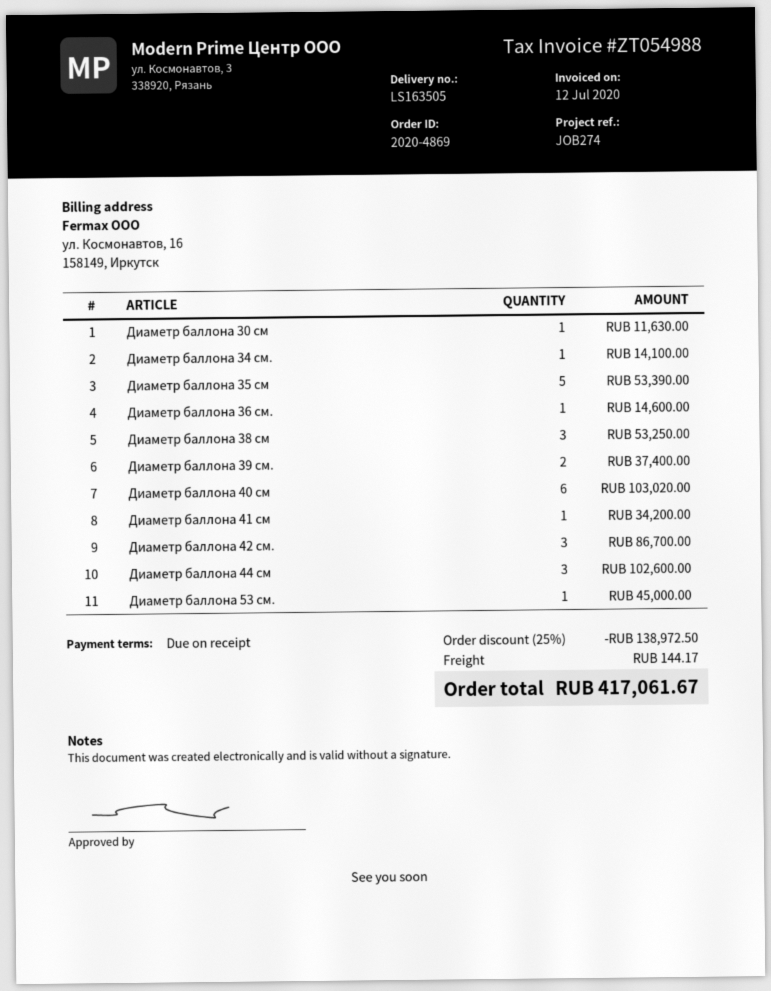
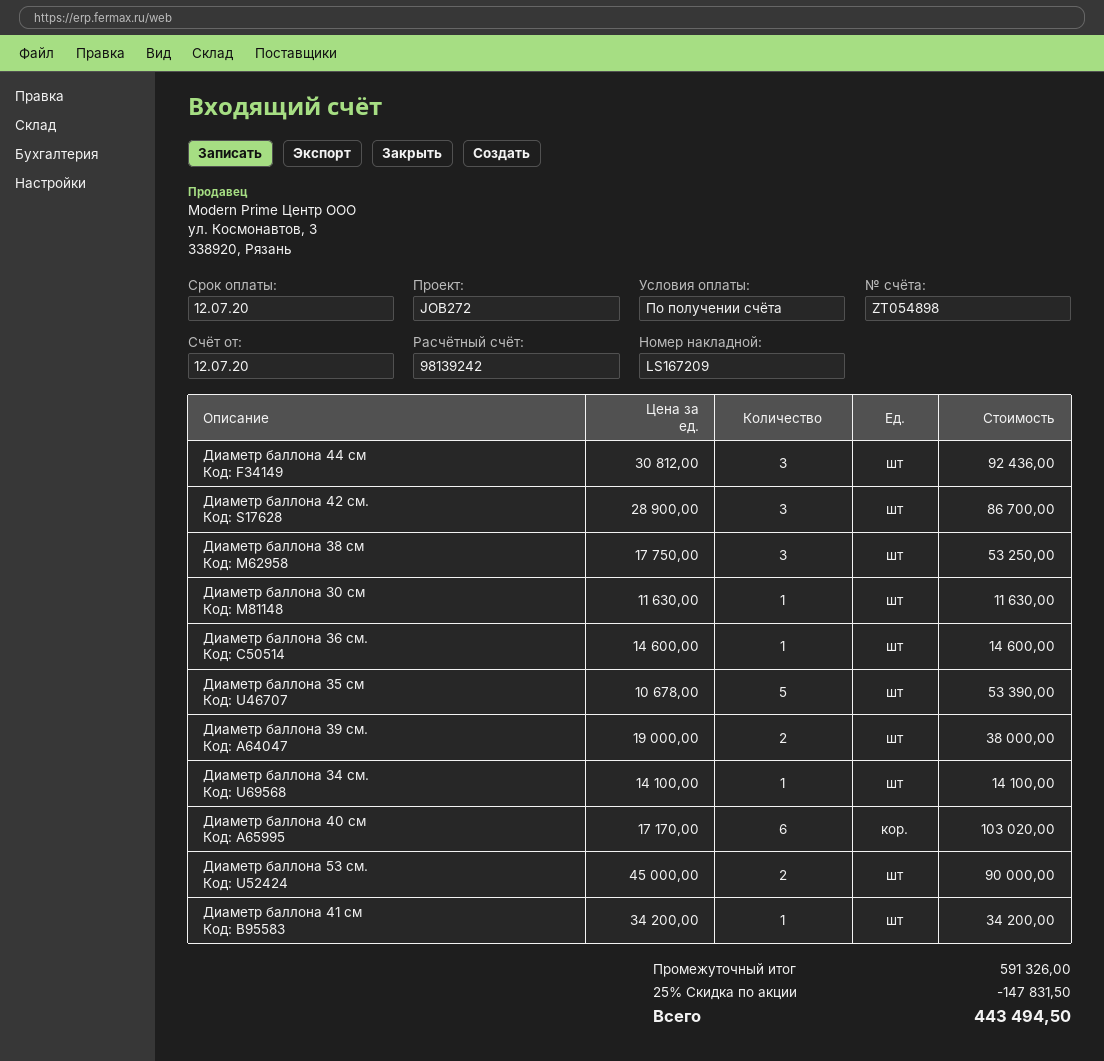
delivery note number: LS163505 -> LS167209
invoice number: ZT054988 -> ZT054898
reference: JOB274 -> JOB272
Диаметр баллона 39 см.: 2 for 37400.00 -> 2 for 38000.00
Диаметр баллона 44 см: 3 for 102600.00 -> 3 for 92436.00
Диаметр баллона 53 см.: 1 for 45000.00 -> 2 for 90000.00
discount: 25% = 138972.50 -> 25% = 147831.50
shipping: 144.17 -> none
total: 417061.67 -> 443494.50

